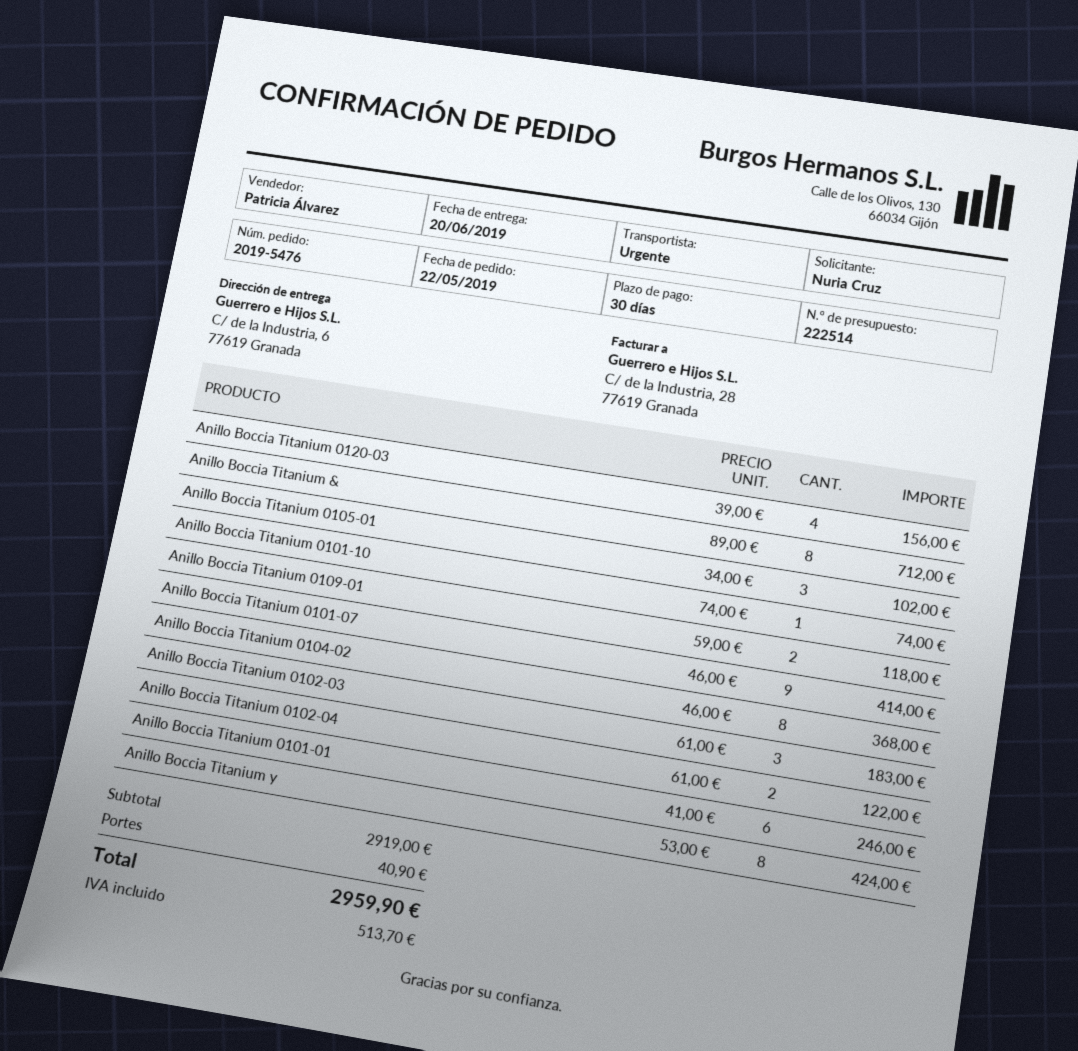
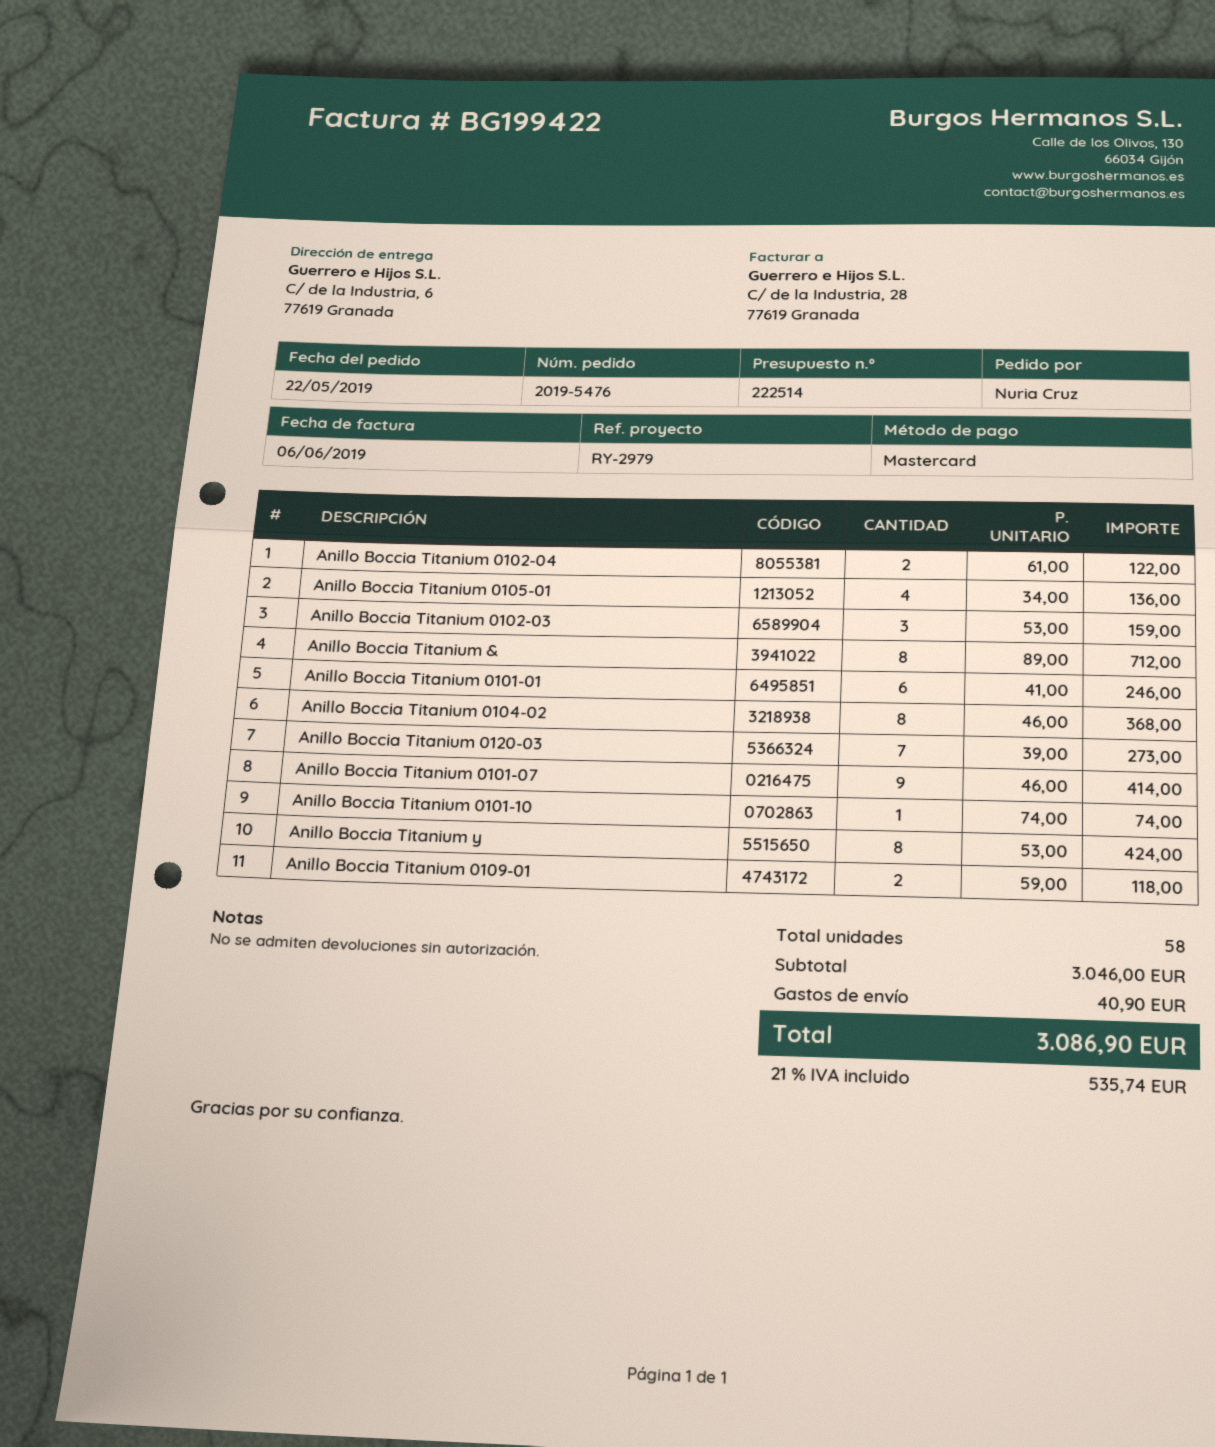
Anillo Boccia Titanium 0120-03: 4 x 39.00 = 156.00 -> 7 x 39.00 = 273.00
Anillo Boccia Titanium 0105-01: 3 x 34.00 = 102.00 -> 4 x 34.00 = 136.00
Anillo Boccia Titanium 0102-03: 3 x 61.00 = 183.00 -> 3 x 53.00 = 159.00
subtotal: 2919.00 -> 3046.00
tax: 513.70 -> 535.74
total: 2959.90 -> 3086.90

